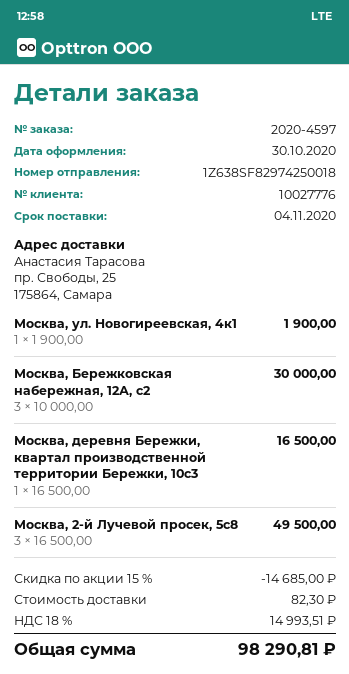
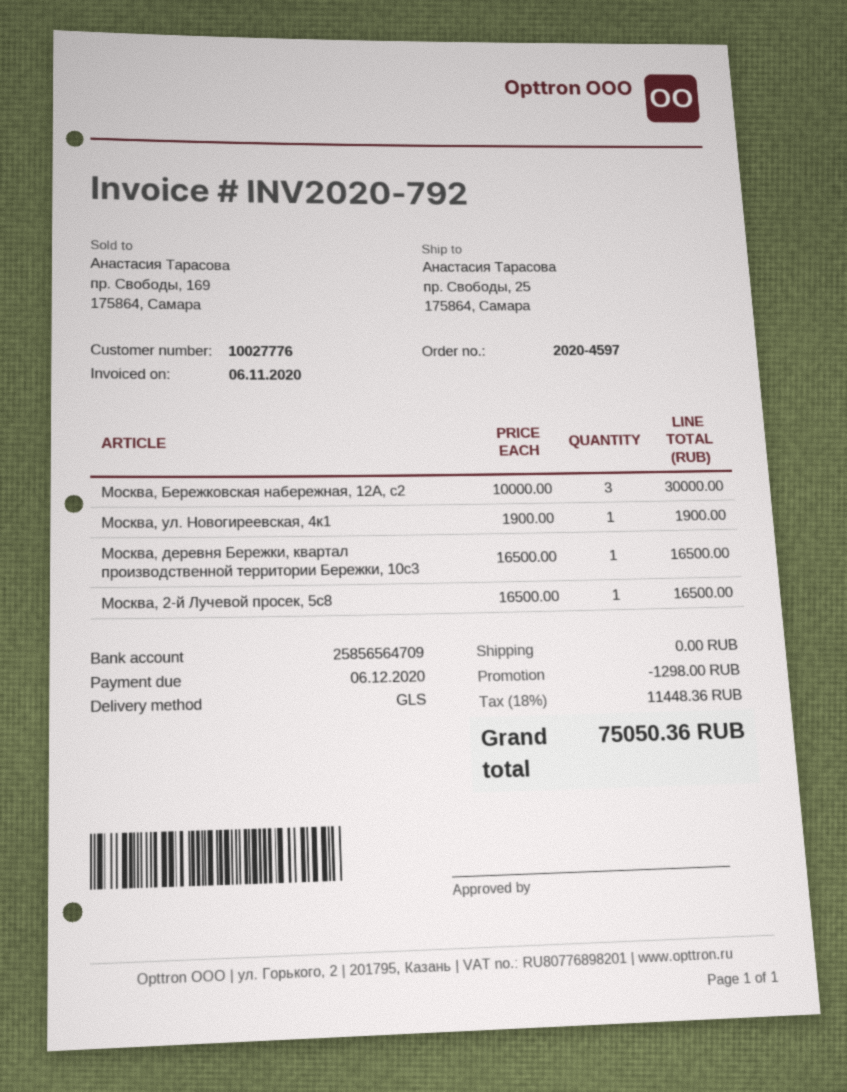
Москва, 2-й Лучевой просек, 5с8: 3 x 16500.00 = 49500.00 -> 1 x 16500.00 = 16500.00
discount: 14685.00 -> 1298.00
shipping: 82.30 -> 0.00
tax: 18% = 14993.51 -> 18% = 11448.36
total: 98290.81 -> 75050.36

